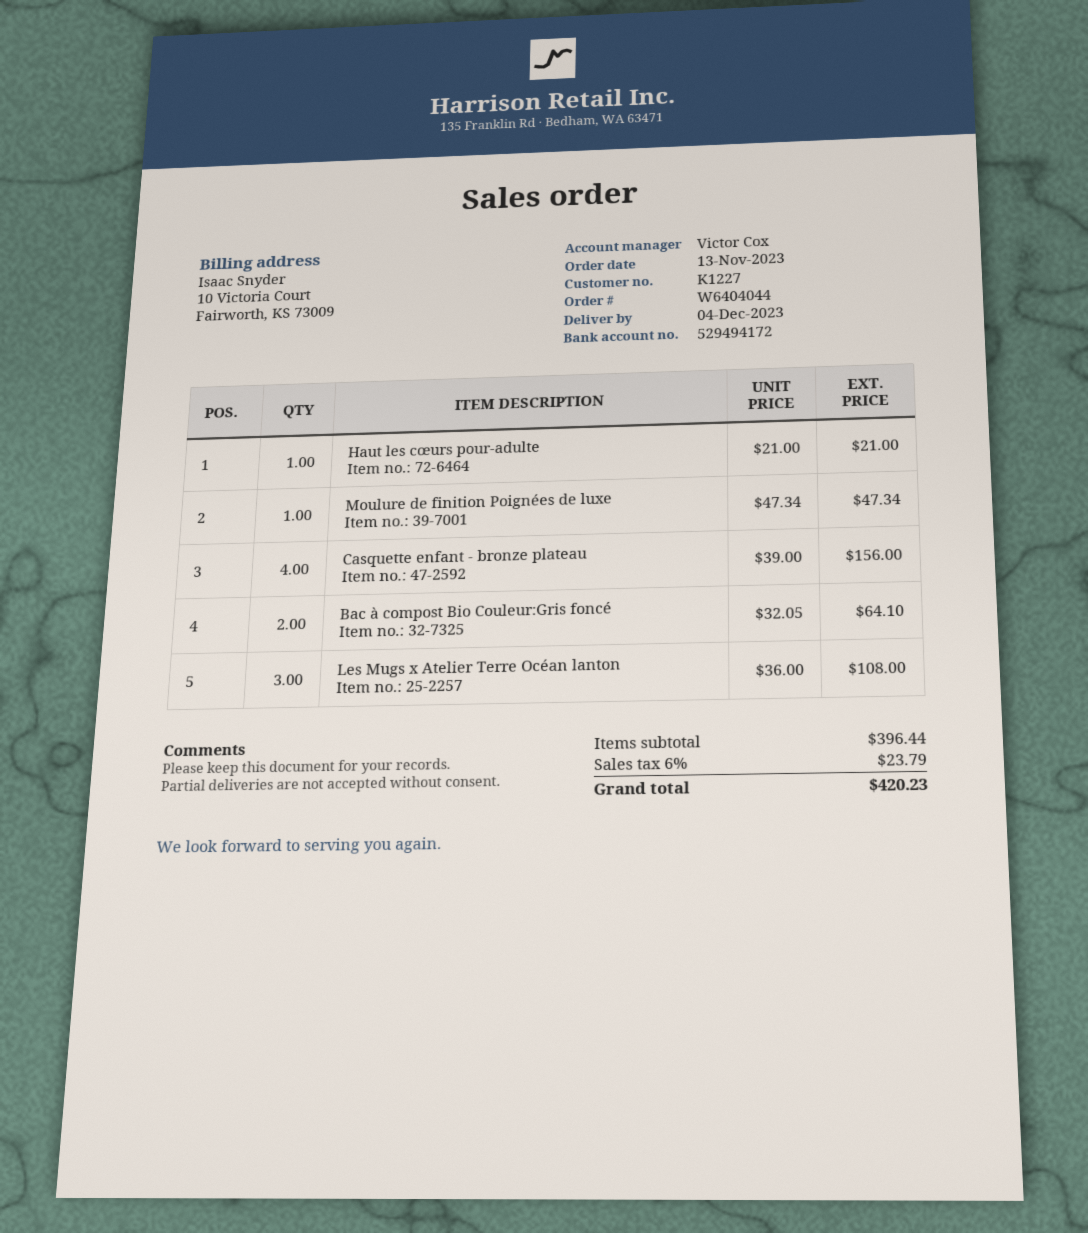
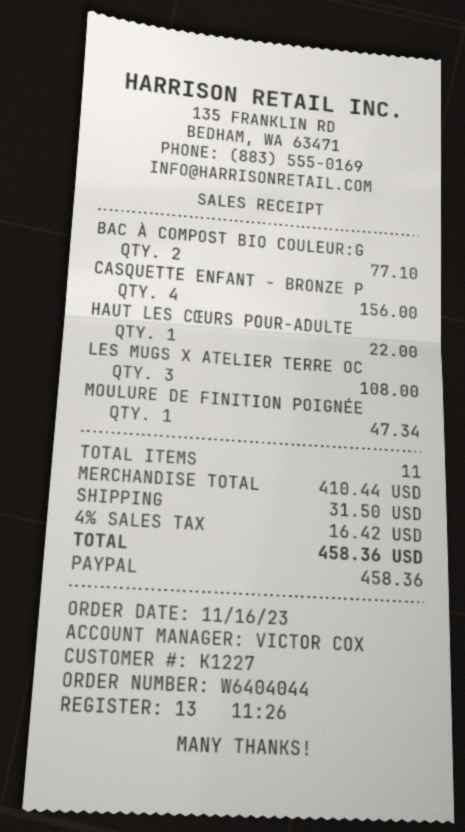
order date: 2023-11-13 -> 2023-11-16
Haut les cœurs pour-adulte: 1 for 21.00 -> 1 for 22.00
Bac à compost Bio Couleur:Gris foncé: 2 for 64.10 -> 2 for 77.10
subtotal: 396.44 -> 410.44
shipping: none -> 31.50
tax: 6% = 23.79 -> 4% = 16.42
total: 420.23 -> 458.36

